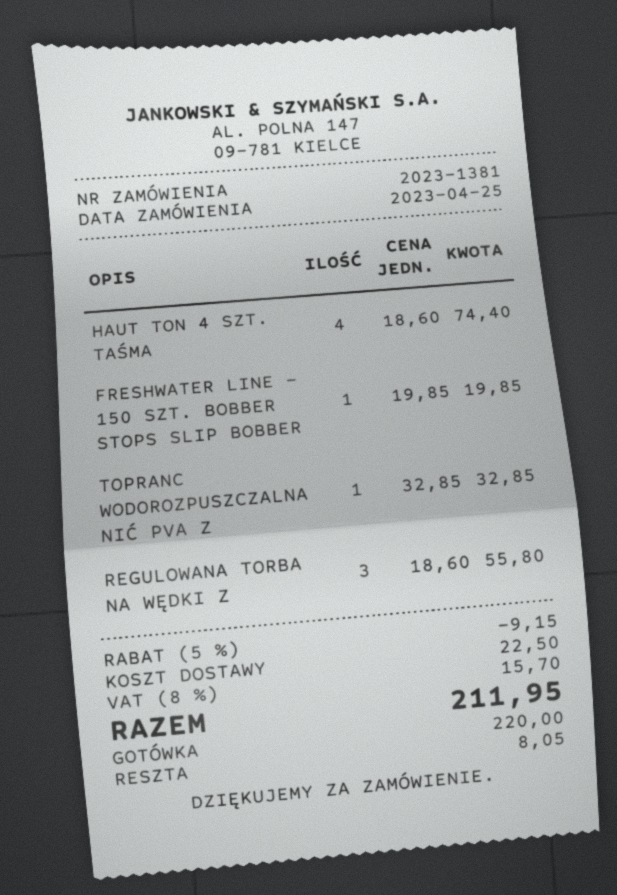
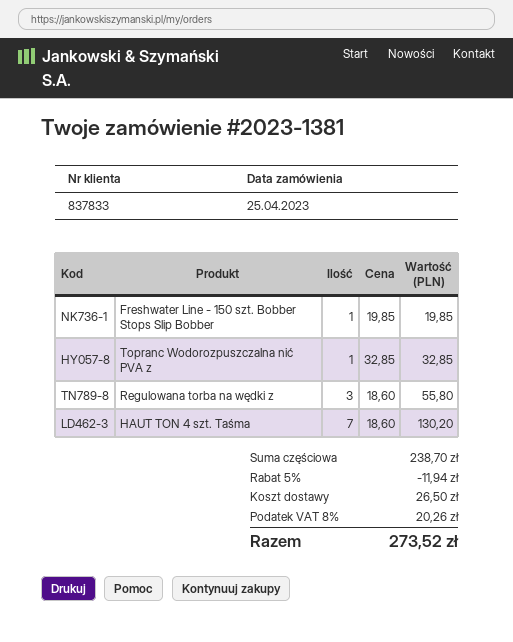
HAUT TON 4 SZT. TAŚMA: 4 x 18.60 = 74.40 -> 7 x 18.60 = 130.20
discount: 5% = 9.15 -> 5% = 11.94
shipping: 22.50 -> 26.50
tax: 8% = 15.70 -> 8% = 20.26
total: 211.95 -> 273.52

